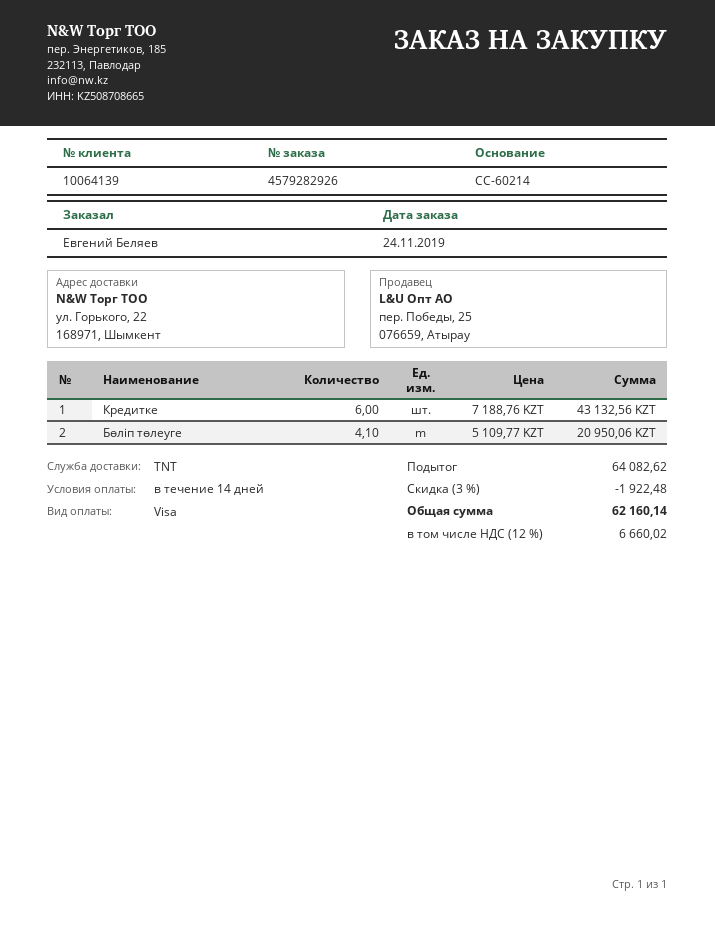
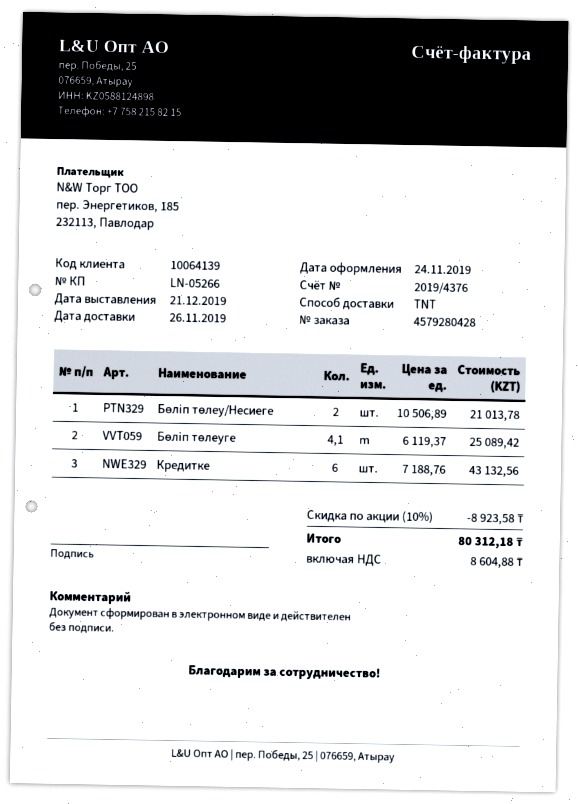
order number: 4579282926 -> 4579280428
Бөліп төлеуге: 4.1 x 5109.77 = 20950.06 -> 4.1 x 6119.37 = 25089.42
Бөліп төлеу/Несиеге: none -> 2 x 10506.89 = 21013.78
discount: 3% = 1922.48 -> 10% = 8923.58
tax: 6660.02 -> 8604.88
total: 62160.14 -> 80312.18

